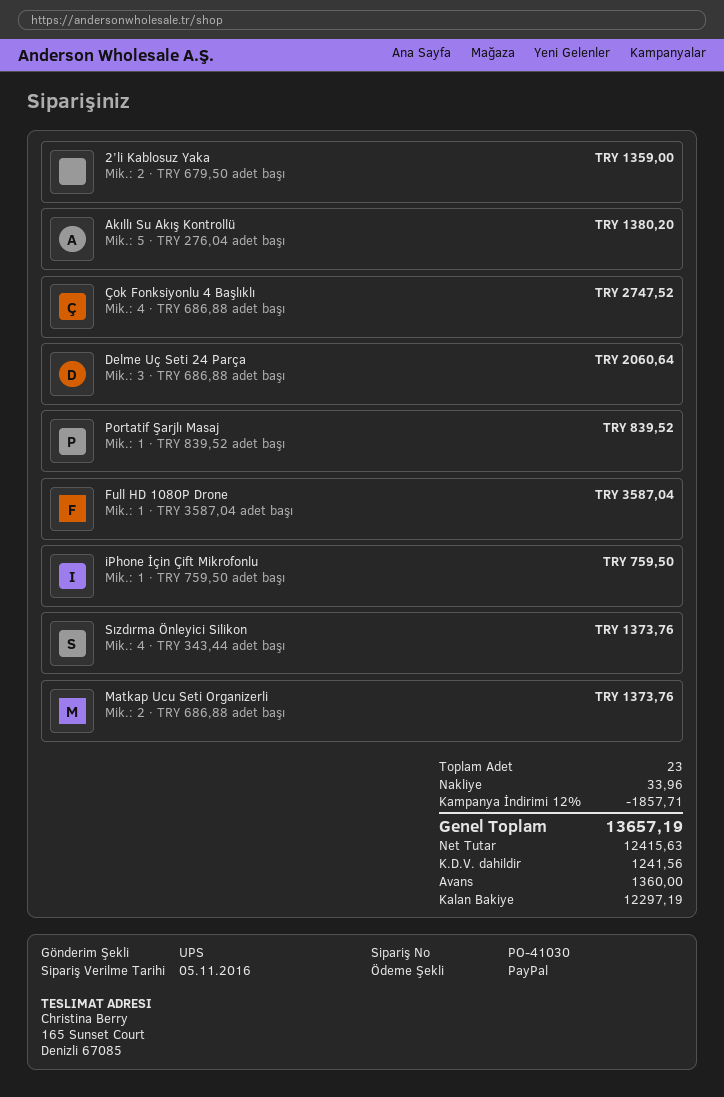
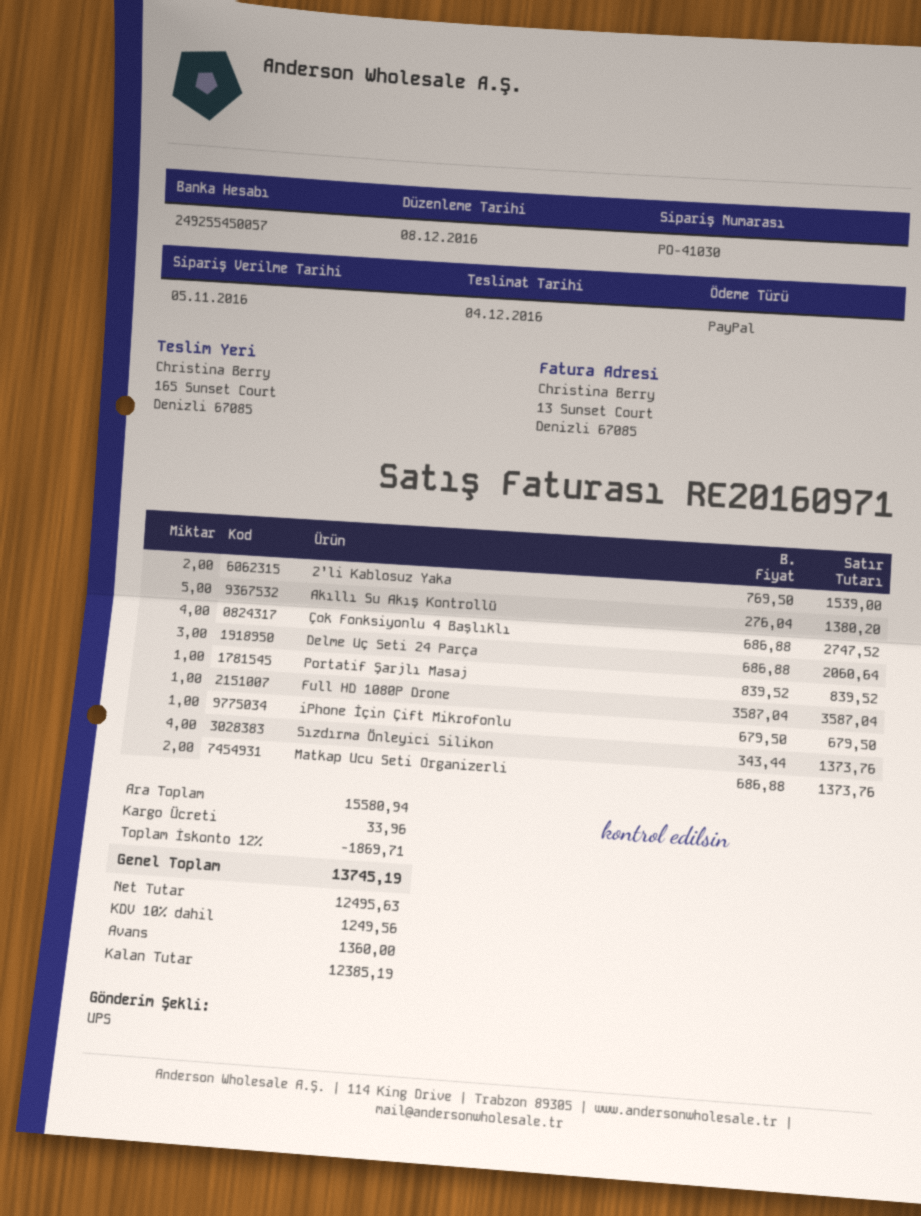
2’li Kablosuz Yaka: 2 x 679.50 = 1359.00 -> 2 x 769.50 = 1539.00
iPhone İçin Çift Mikrofonlu: 1 x 759.50 = 759.50 -> 1 x 679.50 = 679.50
discount: 12% = 1857.71 -> 12% = 1869.71
net: 12415.63 -> 12495.63
tax: 1241.56 -> 1249.56
total: 13657.19 -> 13745.19
balance: 12297.19 -> 12385.19

